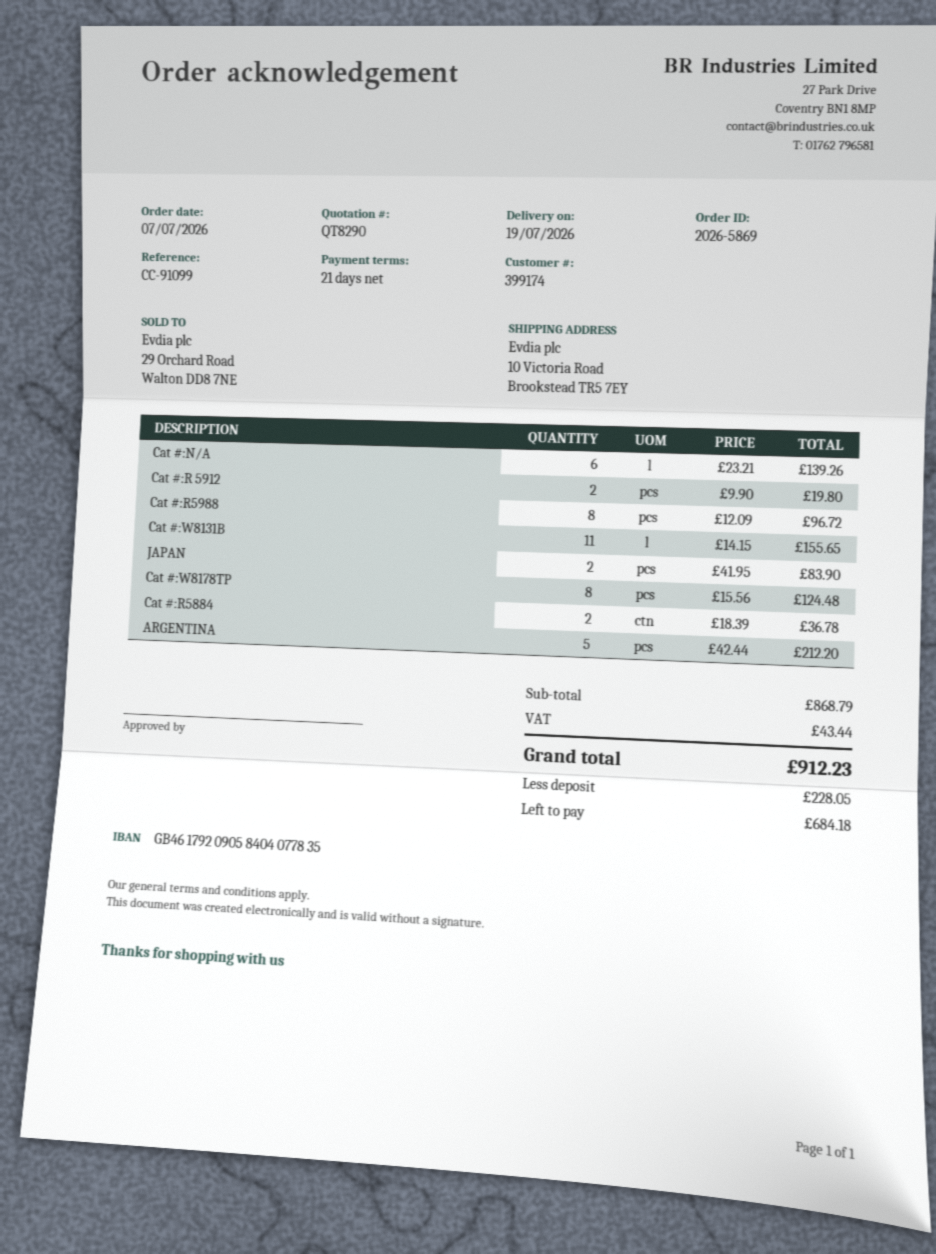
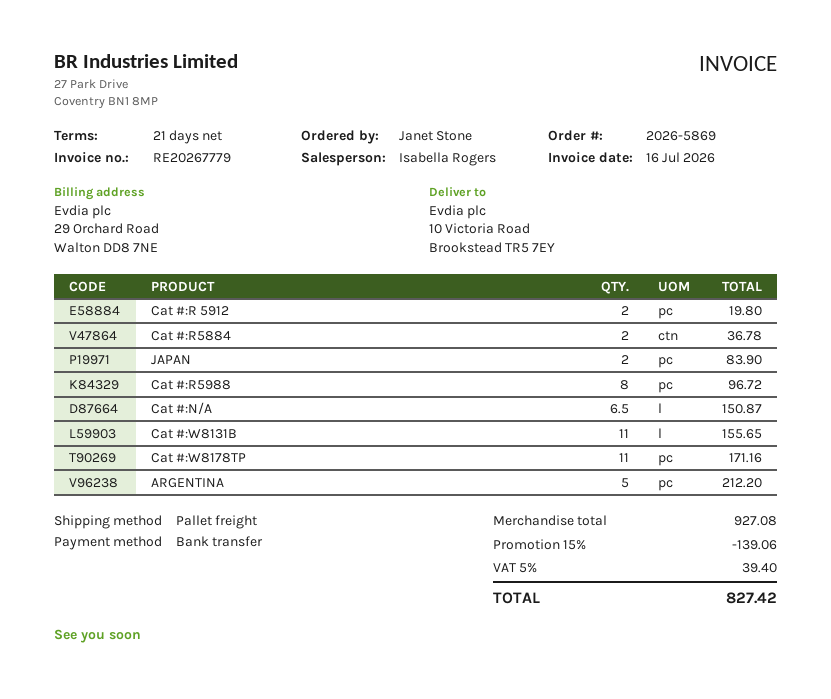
Cat #:N/A: 6 for 139.26 -> 6.5 for 150.87
Cat #:W8178TP: 8 for 124.48 -> 11 for 171.16
subtotal: 868.79 -> 927.08
discount: none -> 15% = 139.06
tax: 43.44 -> 39.40
total: 912.23 -> 827.42

